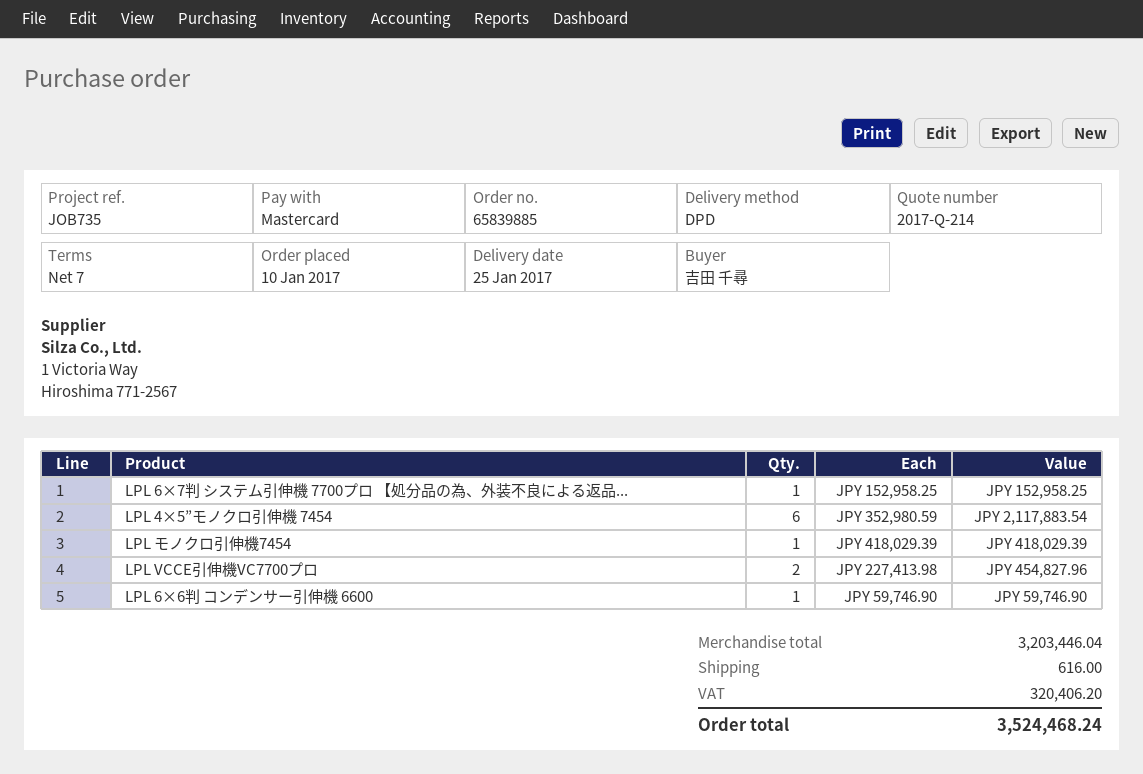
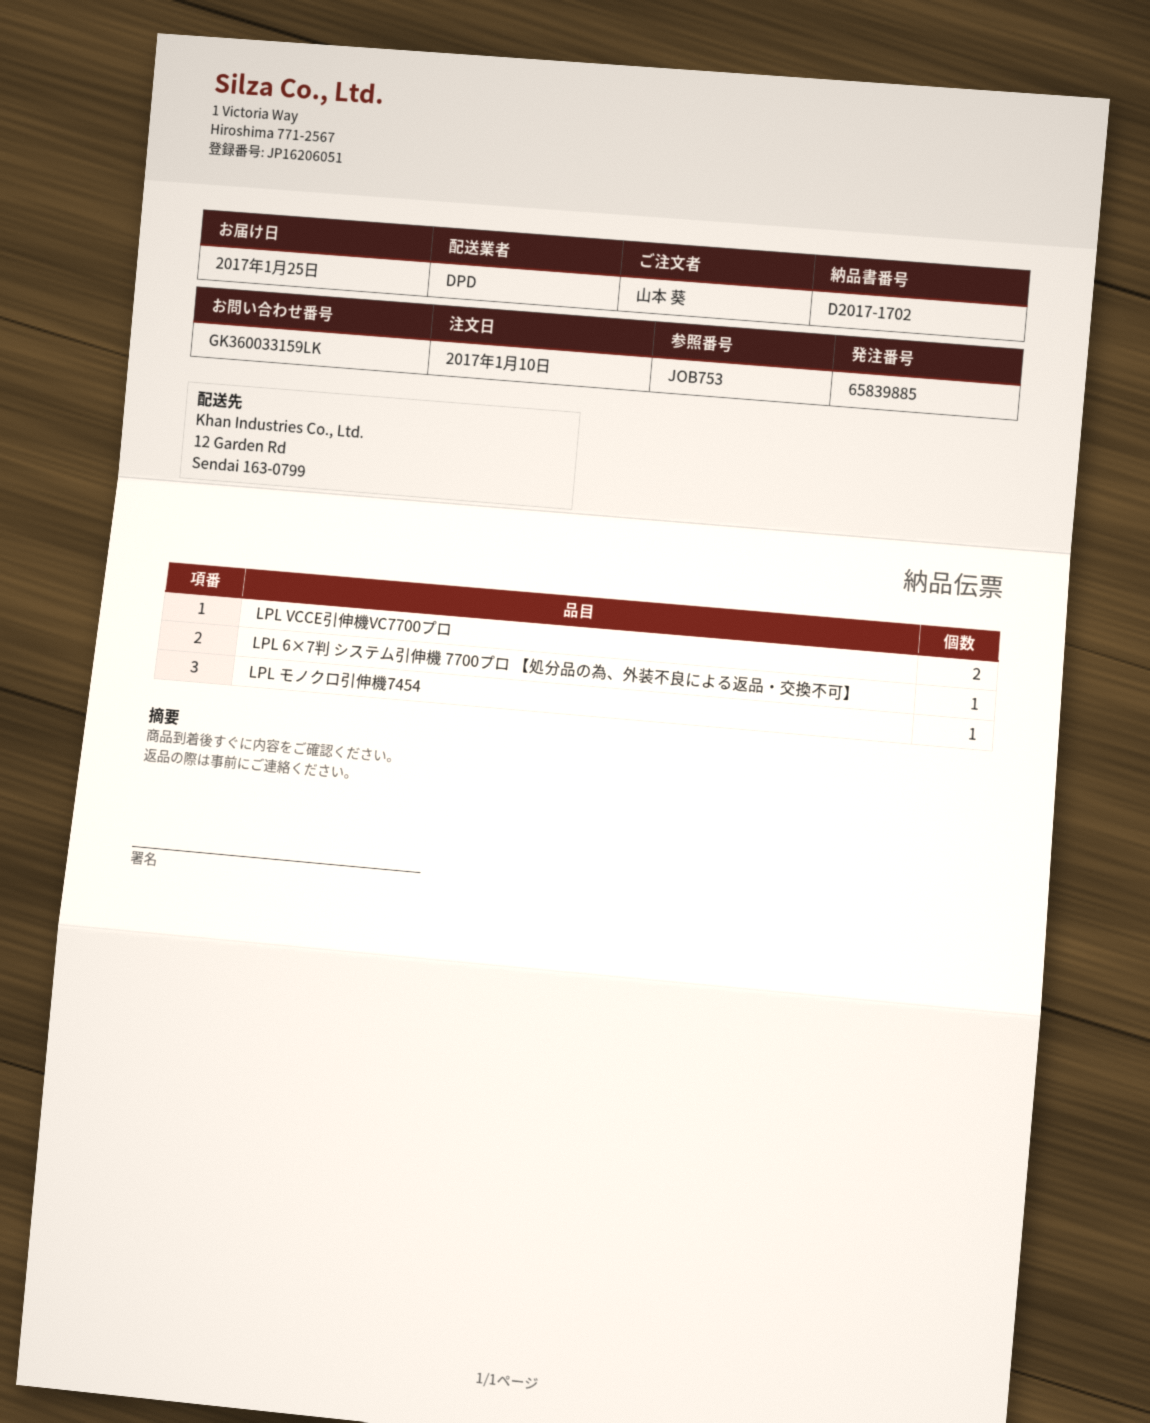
reference: JOB735 -> JOB753
ordered by: 吉田 千尋 -> 山本 葵
LPL 4×5”モノクロ引伸機 7454: 6 -> none
LPL 6×6判 コンデンサー引伸機 6600: 1 -> none

